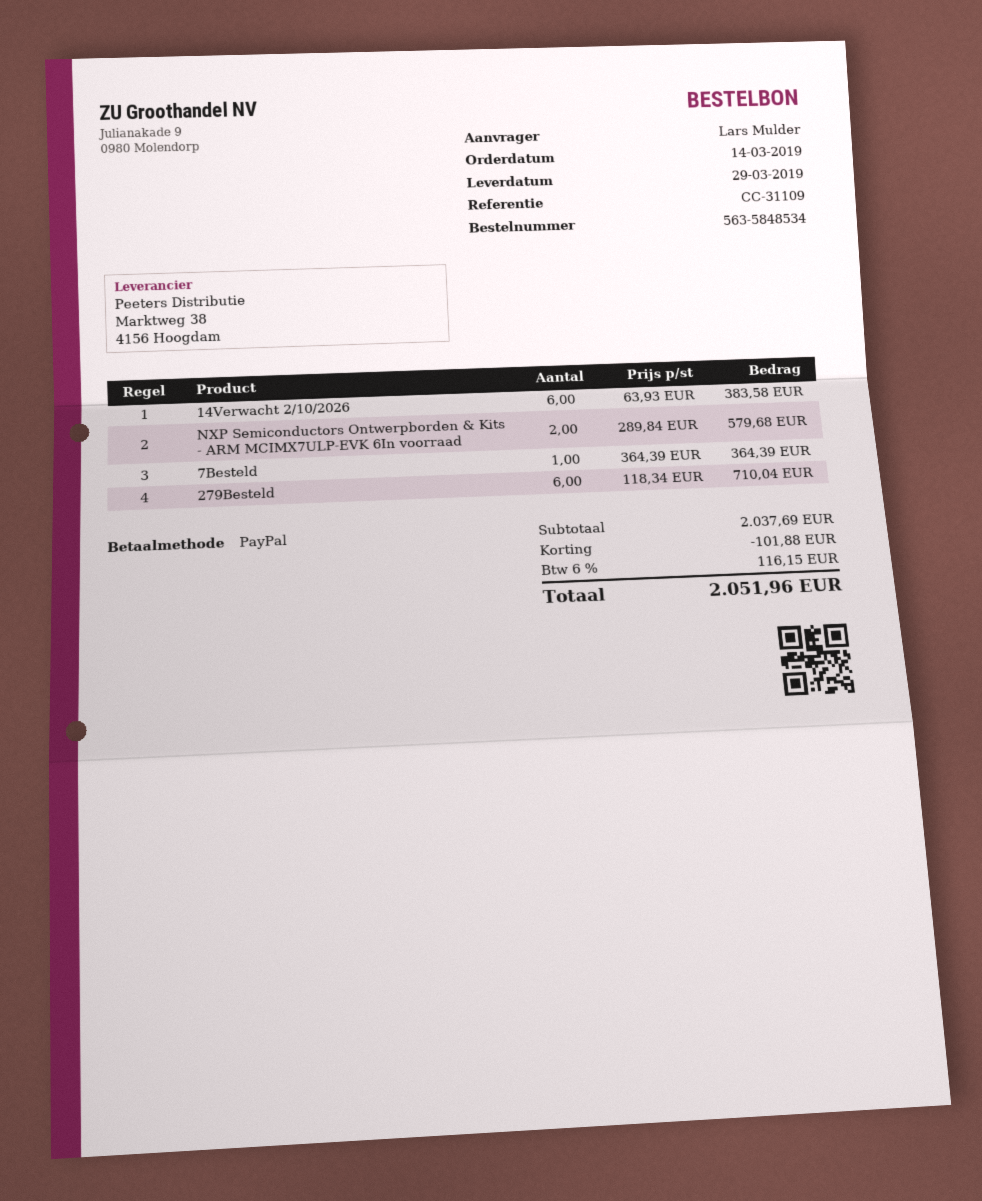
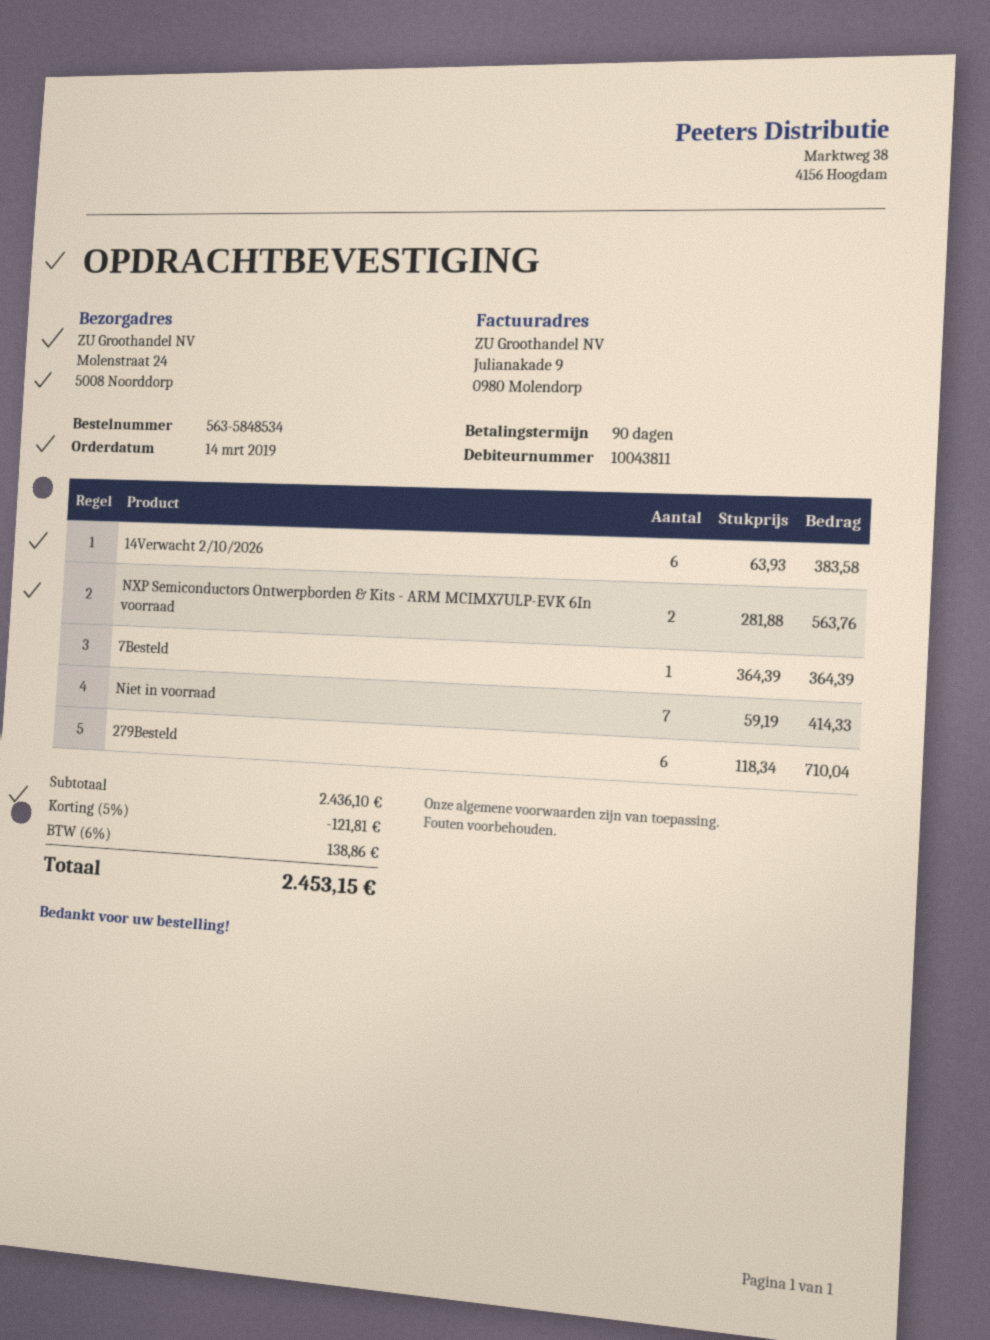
NXP Semiconductors Ontwerpborden & Kits - ARM MCIMX7ULP-EVK 6In voorraad: 2 x 289.84 = 579.68 -> 2 x 281.88 = 563.76
Niet in voorraad: none -> 7 x 59.19 = 414.33
subtotal: 2037.69 -> 2436.10
discount: 101.88 -> 121.81
tax: 6% = 116.15 -> 6% = 138.86
total: 2051.96 -> 2453.15

